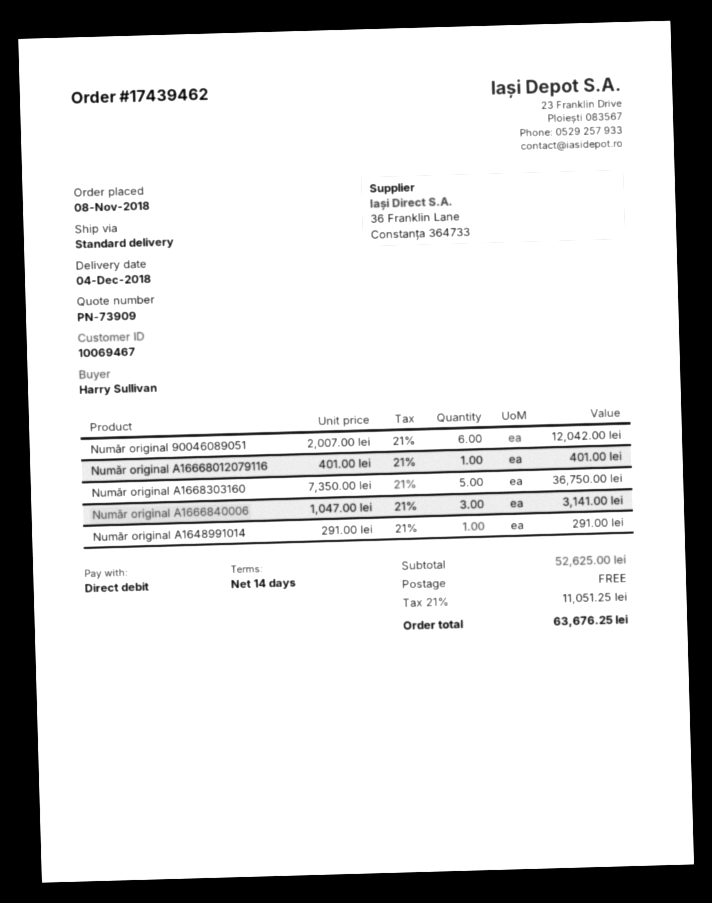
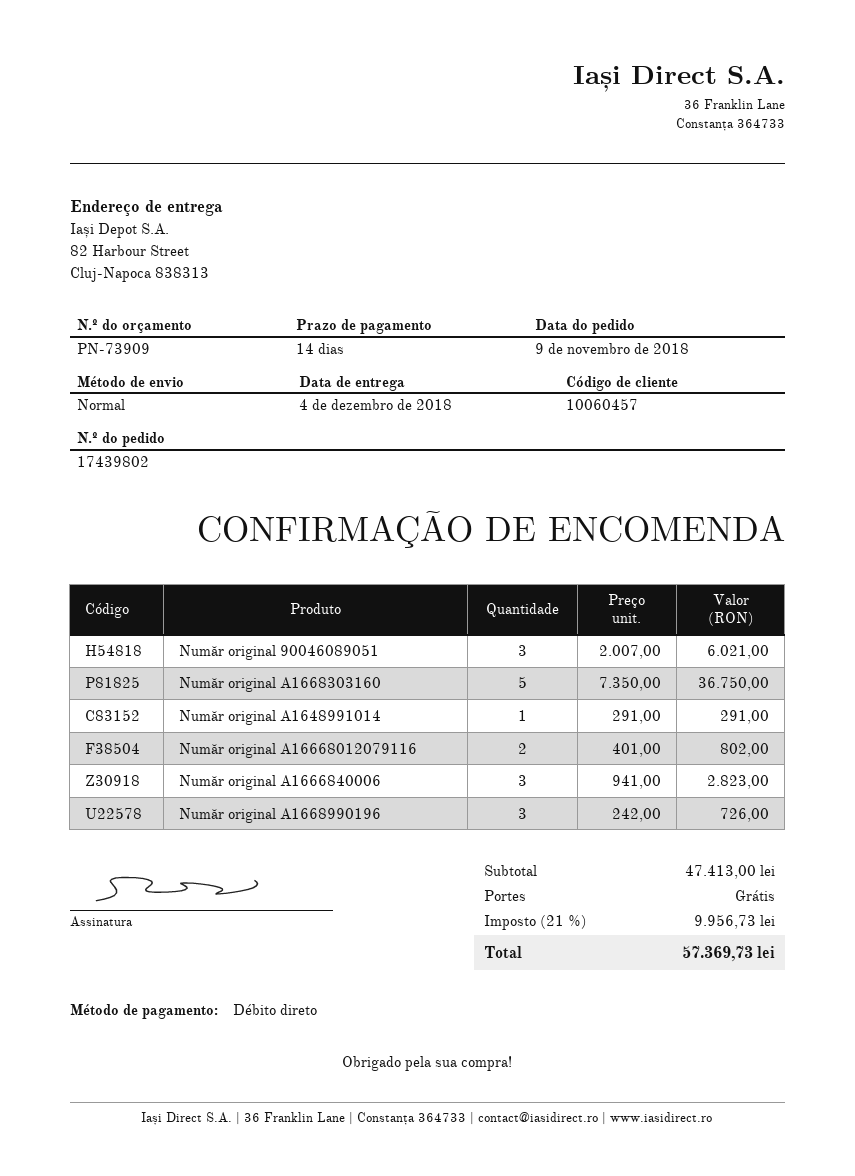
order number: 17439462 -> 17439802
order date: 2018-11-08 -> 2018-11-09
customer number: 10069467 -> 10060457
Număr original 90046089051: 6 x 2007.00 = 12042.00 -> 3 x 2007.00 = 6021.00
Număr original A16668012079116: 1 x 401.00 = 401.00 -> 2 x 401.00 = 802.00
Număr original A1666840006: 3 x 1047.00 = 3141.00 -> 3 x 941.00 = 2823.00
Număr original A1668990196: none -> 3 x 242.00 = 726.00
subtotal: 52625.00 -> 47413.00
tax: 21% = 11051.25 -> 21% = 9956.73
total: 63676.25 -> 57369.73

